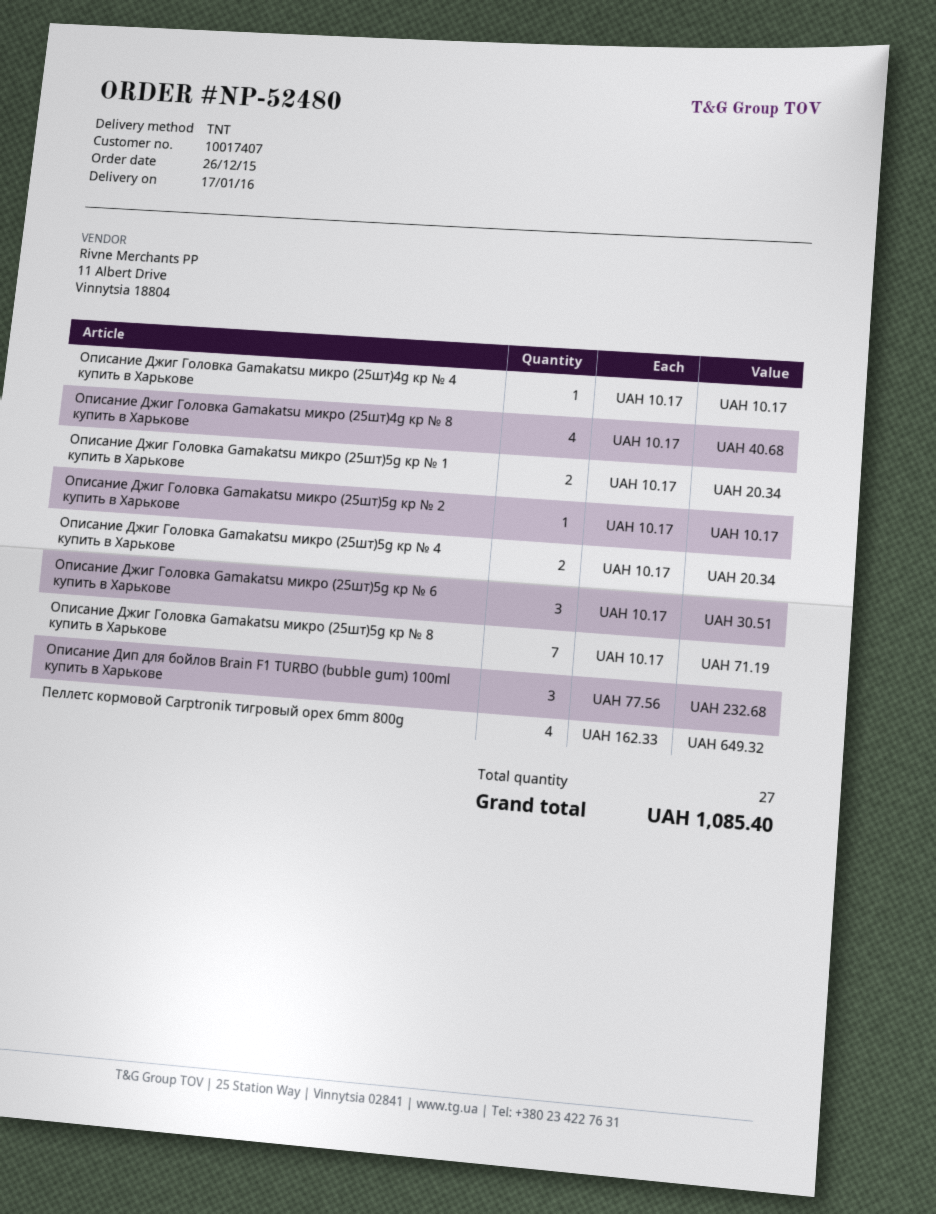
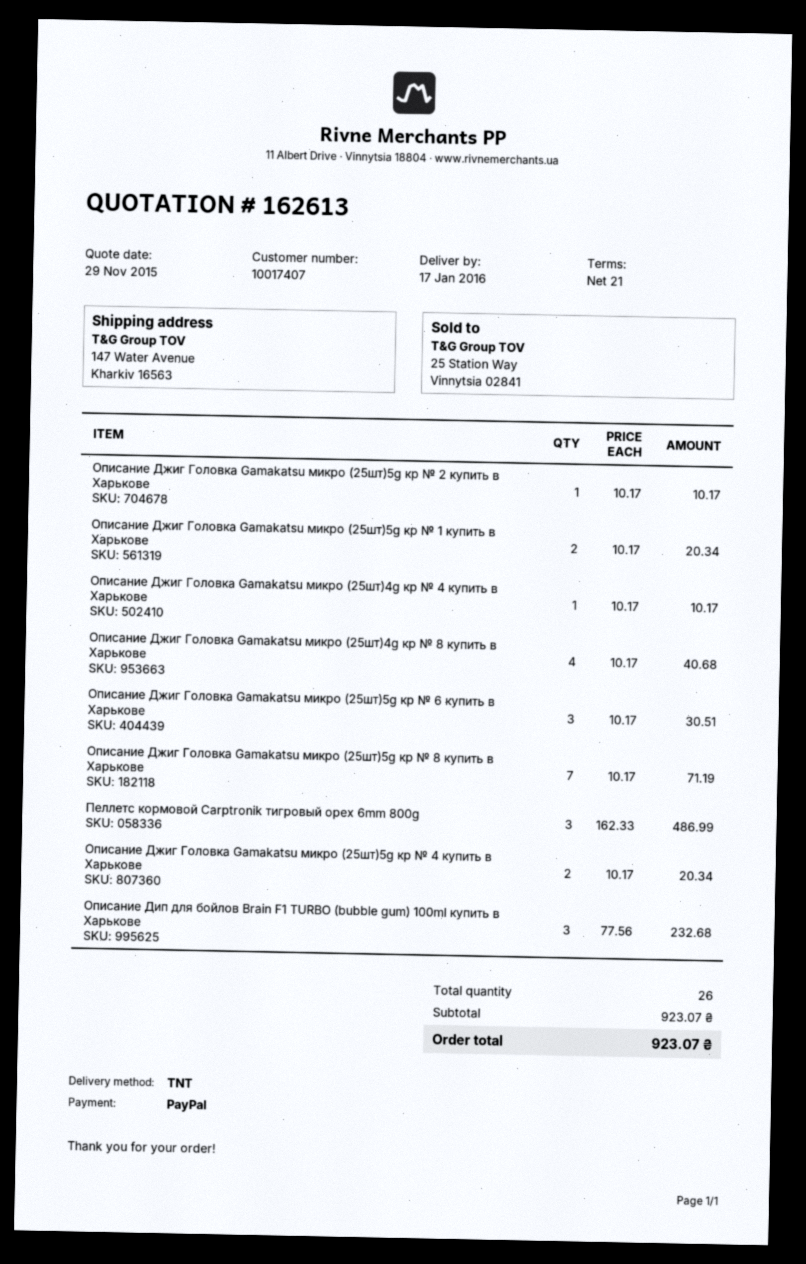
Пеллетс кормовой Carptronik тигровый орех 6mm 800g: 4 x 162.33 = 649.32 -> 3 x 162.33 = 486.99
total quantity: 27 -> 26
total: 1085.40 -> 923.07

